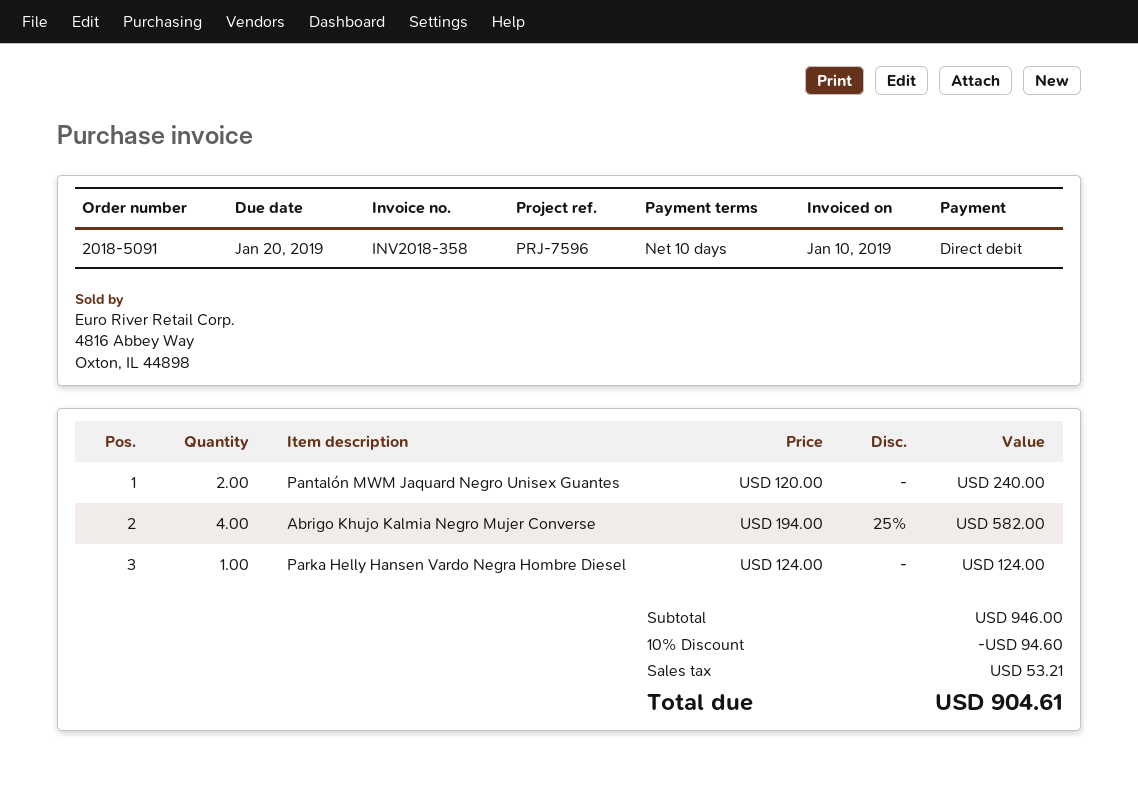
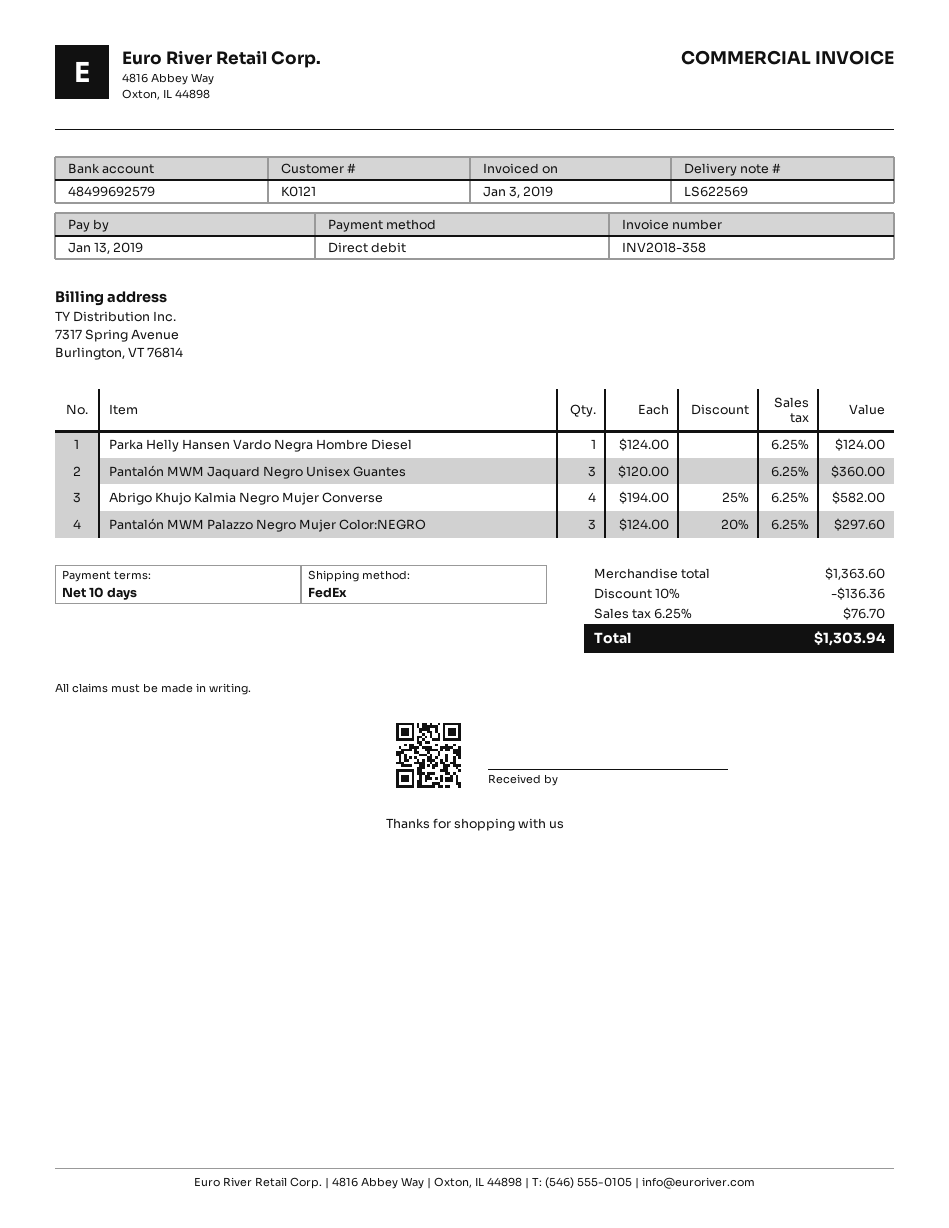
invoice date: 2019-01-10 -> 2019-01-03
due date: 2019-01-20 -> 2019-01-13
Pantalón MWM Jaquard Negro Unisex Guantes: 2 x 120.00 = 240.00 -> 3 x 120.00 = 360.00
Pantalón MWM Palazzo Negro Mujer Color:NEGRO: none -> 3 x 124.00 - 20% = 297.60
subtotal: 946.00 -> 1363.60
discount: 10% = 94.60 -> 10% = 136.36
tax: 53.21 -> 76.70
total: 904.61 -> 1303.94

